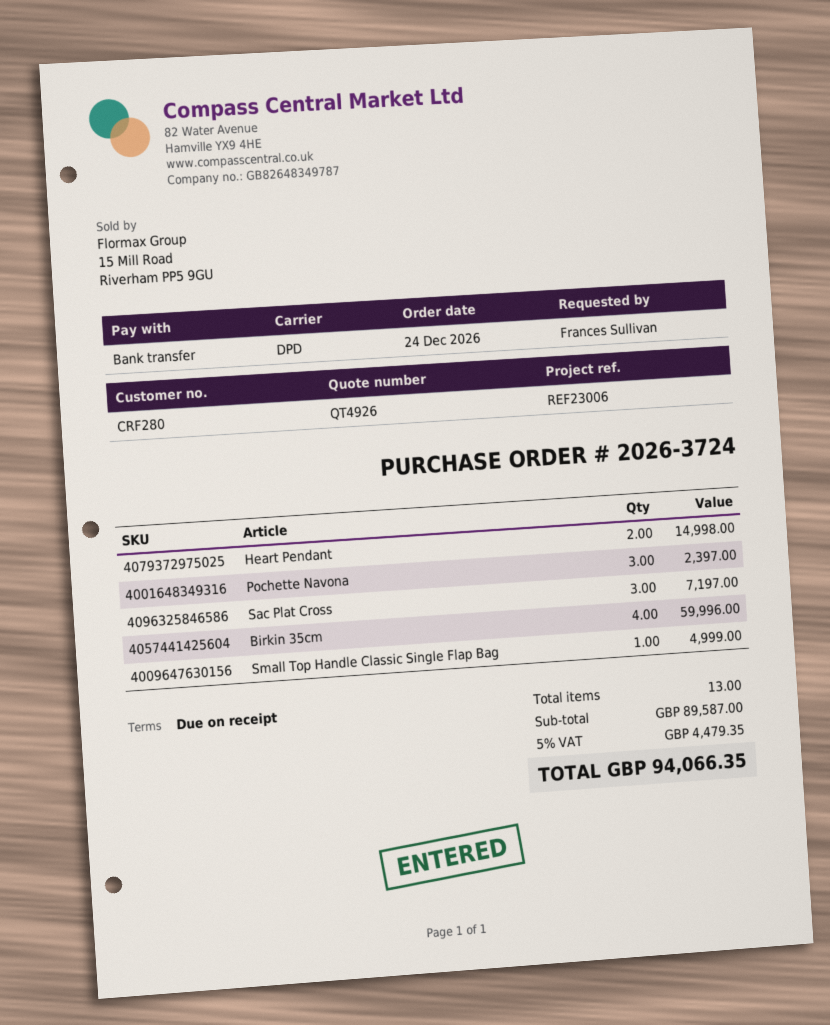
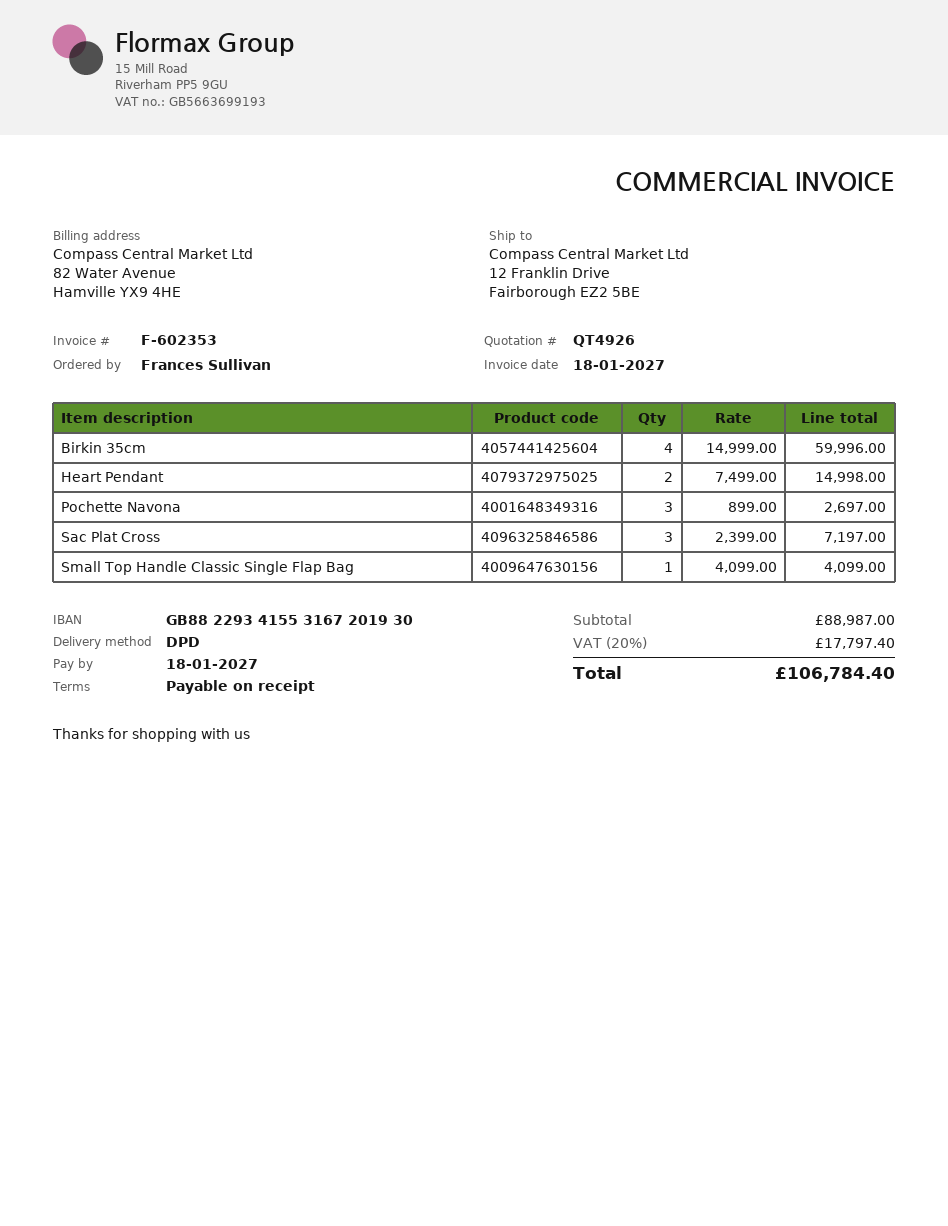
Pochette Navona: 3 for 2397.00 -> 3 for 2697.00
Small Top Handle Classic Single Flap Bag: 1 for 4999.00 -> 1 for 4099.00
subtotal: 89587.00 -> 88987.00
tax: 5% = 4479.35 -> 20% = 17797.40
total: 94066.35 -> 106784.40

